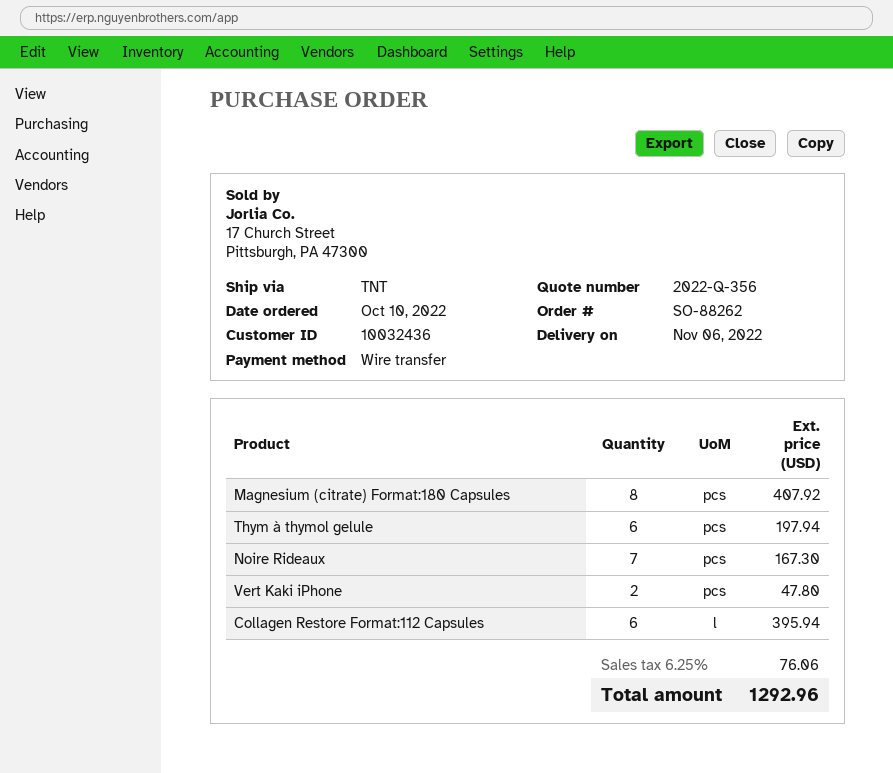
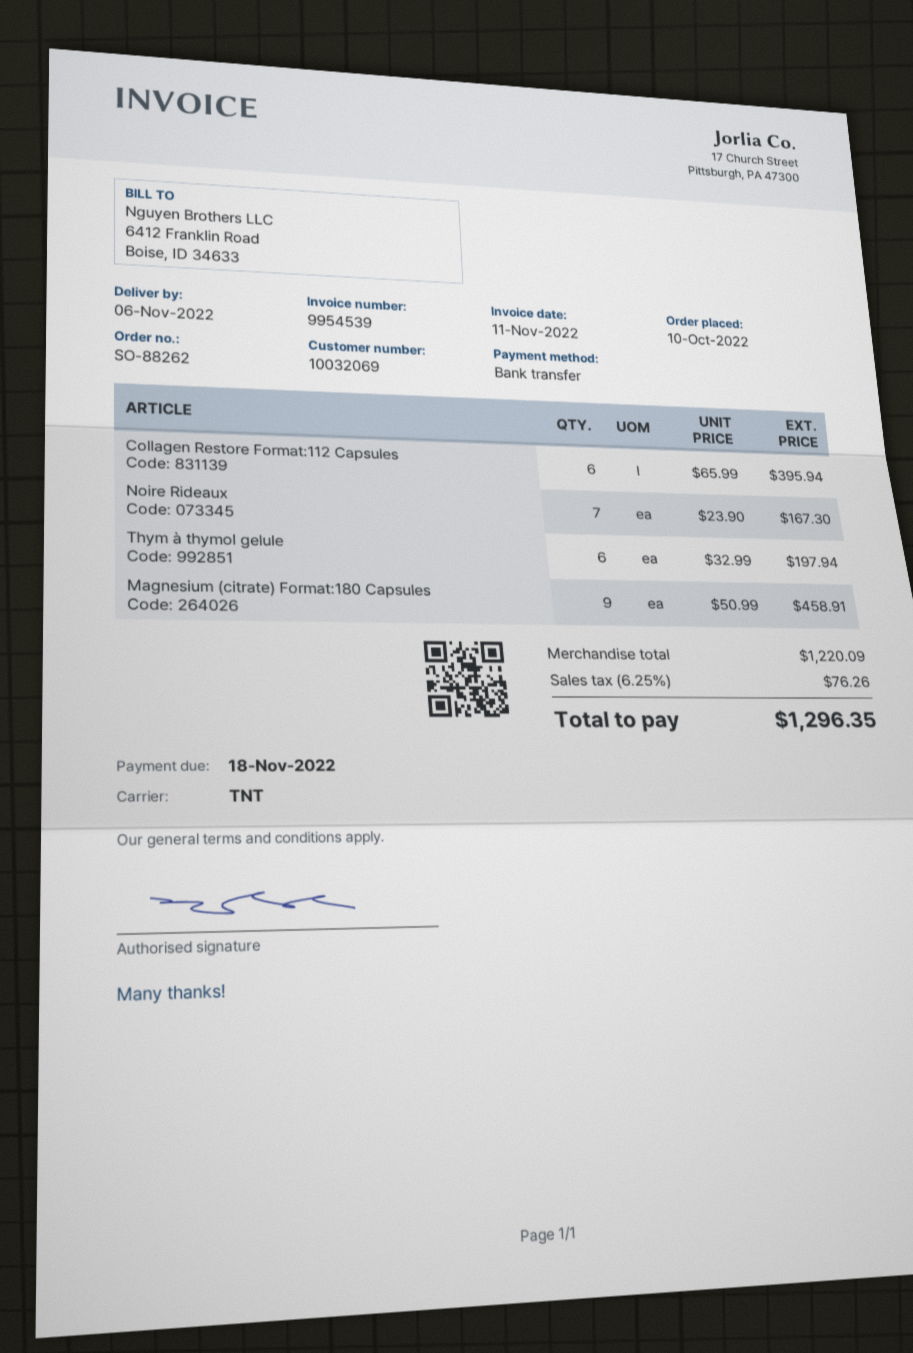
customer number: 10032436 -> 10032069
Magnesium (citrate) Format:180 Capsules: 8 for 407.92 -> 9 for 458.91
Vert Kaki iPhone: 2 for 47.80 -> none
tax: 6.25% = 76.06 -> 6.25% = 76.26
total: 1292.96 -> 1296.35

